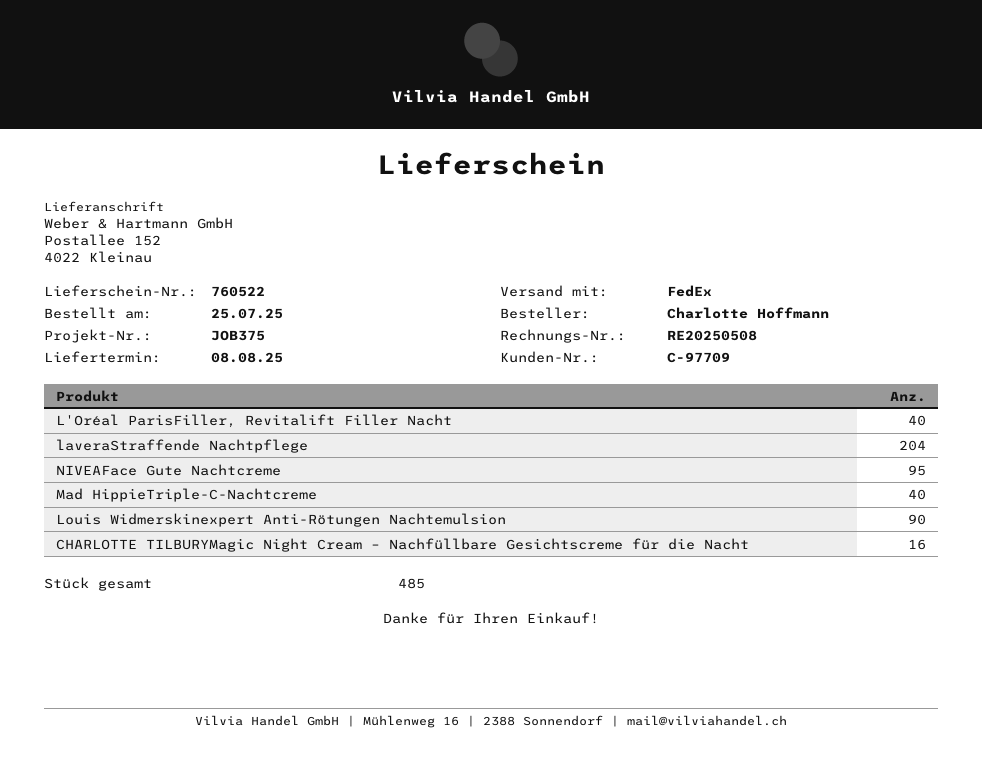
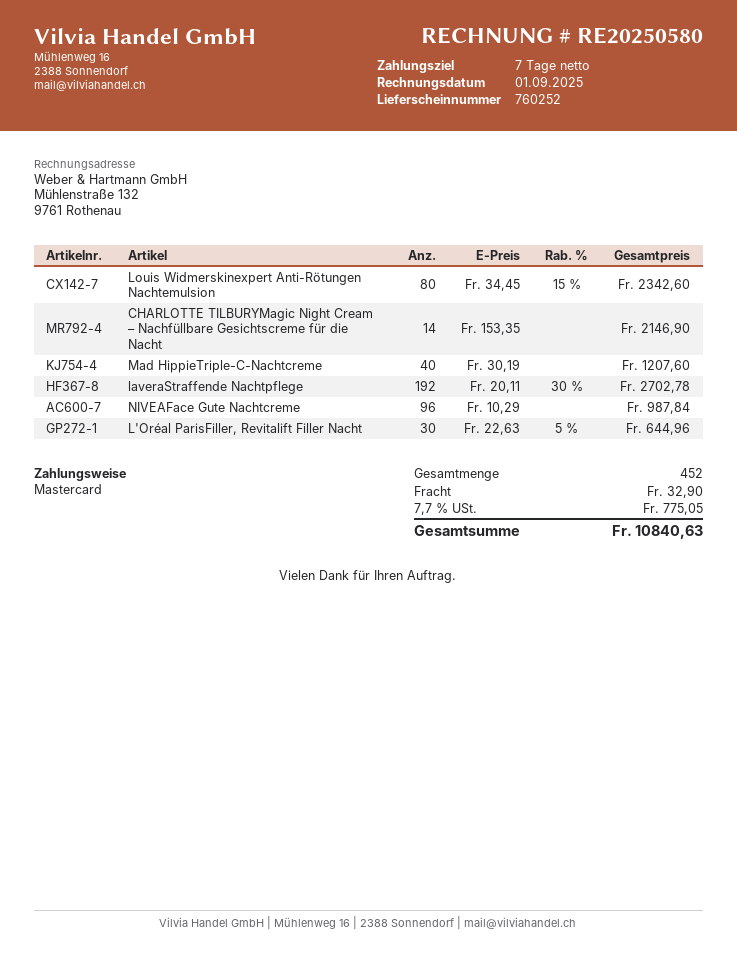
delivery note number: 760522 -> 760252
invoice number: RE20250508 -> RE20250580
L'Oréal ParisFiller, Revitalift Filler Nacht: 40 -> 30
laveraStraffende Nachtpflege: 204 -> 192
NIVEAFace Gute Nachtcreme: 95 -> 96
Louis Widmerskinexpert Anti-Rötungen Nachtemulsion: 90 -> 80
CHARLOTTE TILBURYMagic Night Cream – Nachfüllbare Gesichtscreme für die Nacht: 16 -> 14
total quantity: 485 -> 452

